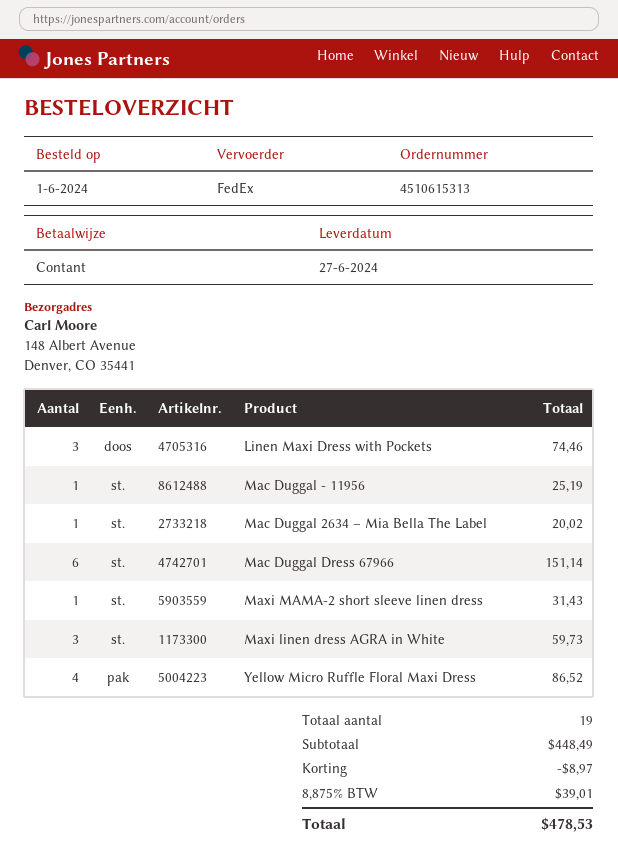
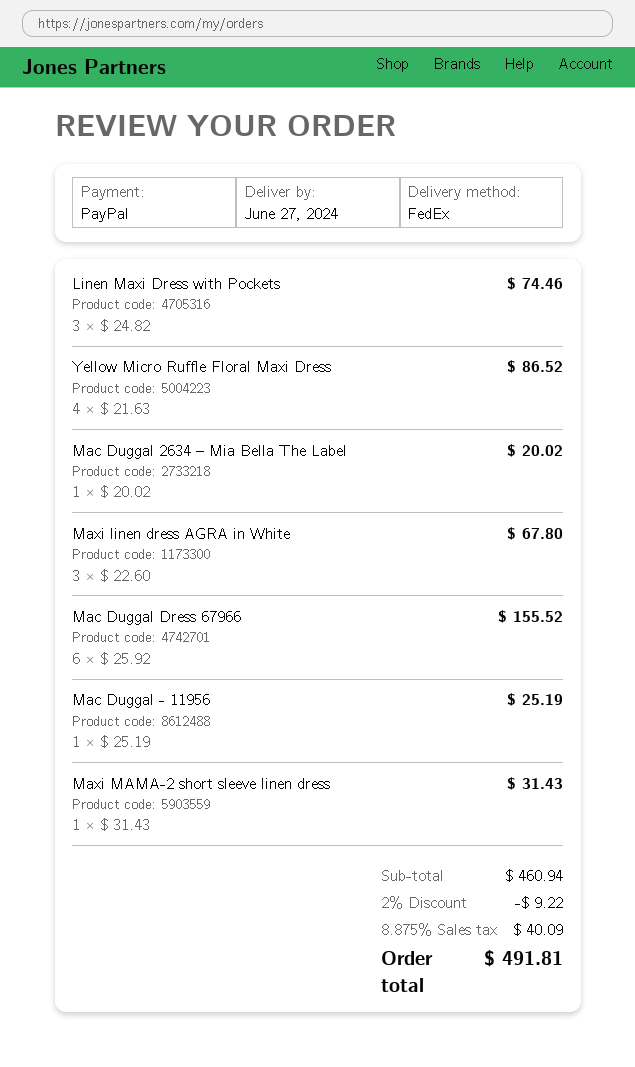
payment method: cash -> PayPal
Mac Duggal Dress 67966: 6 for 151.14 -> 6 for 155.52
Maxi linen dress AGRA in White: 3 for 59.73 -> 3 for 67.80
subtotal: 448.49 -> 460.94
discount: 8.97 -> 9.22
tax: 8.875% = 39.01 -> 8.875% = 40.09
total: 478.53 -> 491.81

